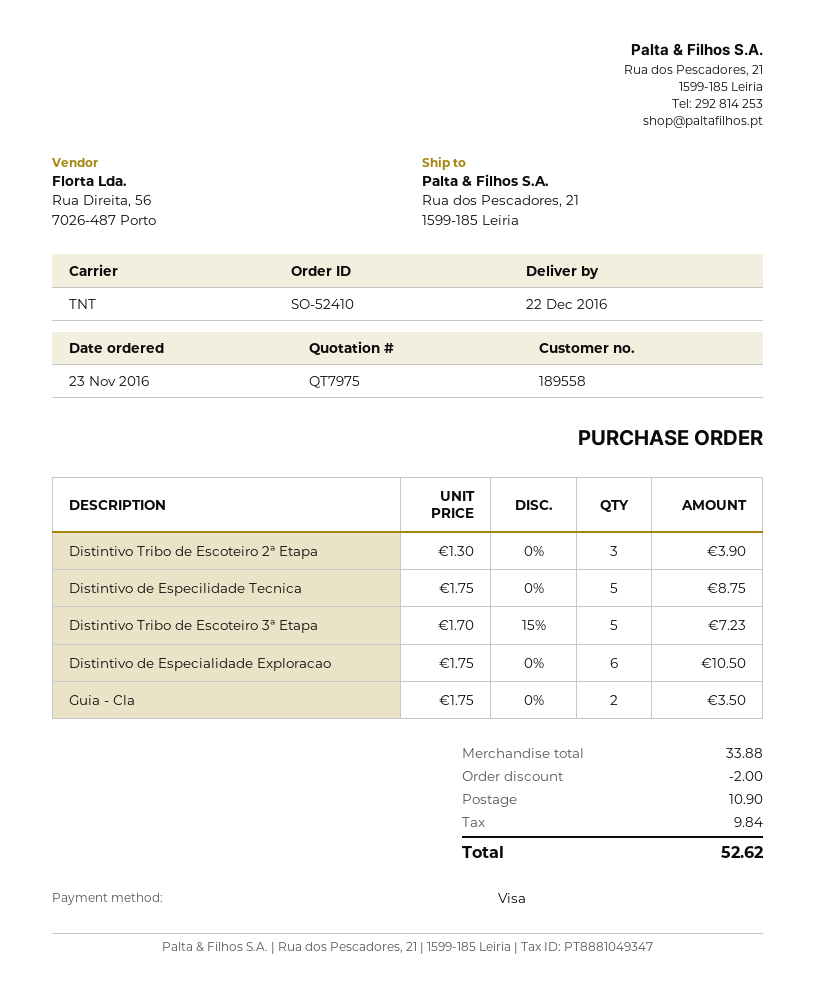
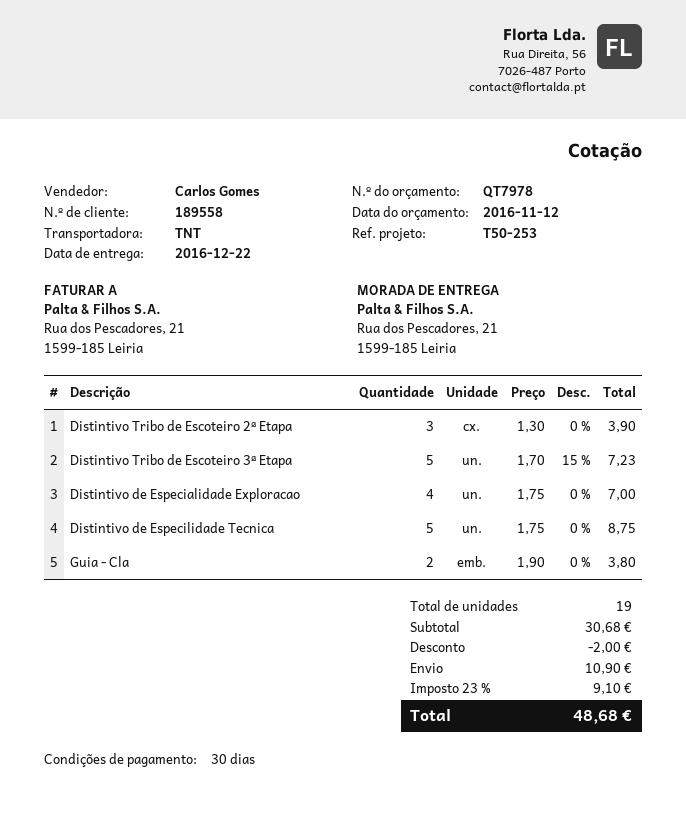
quote number: QT7975 -> QT7978
Distintivo de Especialidade Exploracao: 6 x 1.75 = 10.50 -> 4 x 1.75 = 7.00
Guia - Cla: 2 x 1.75 = 3.50 -> 2 x 1.90 = 3.80
subtotal: 33.88 -> 30.68
tax: 9.84 -> 9.10
total: 52.62 -> 48.68

